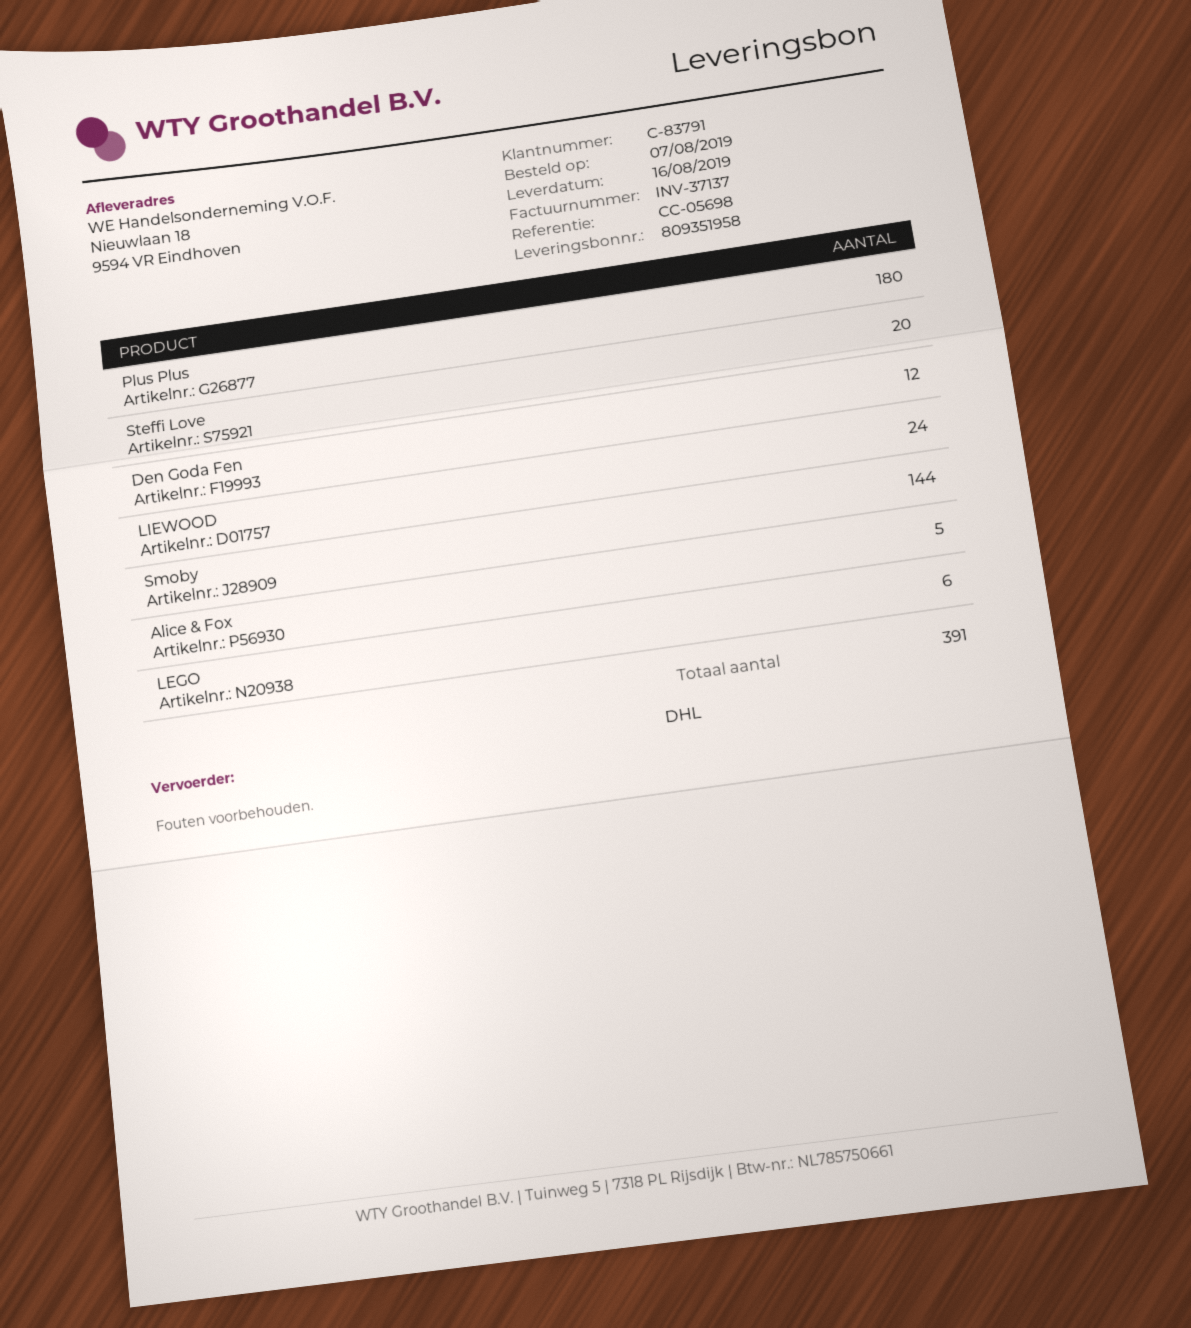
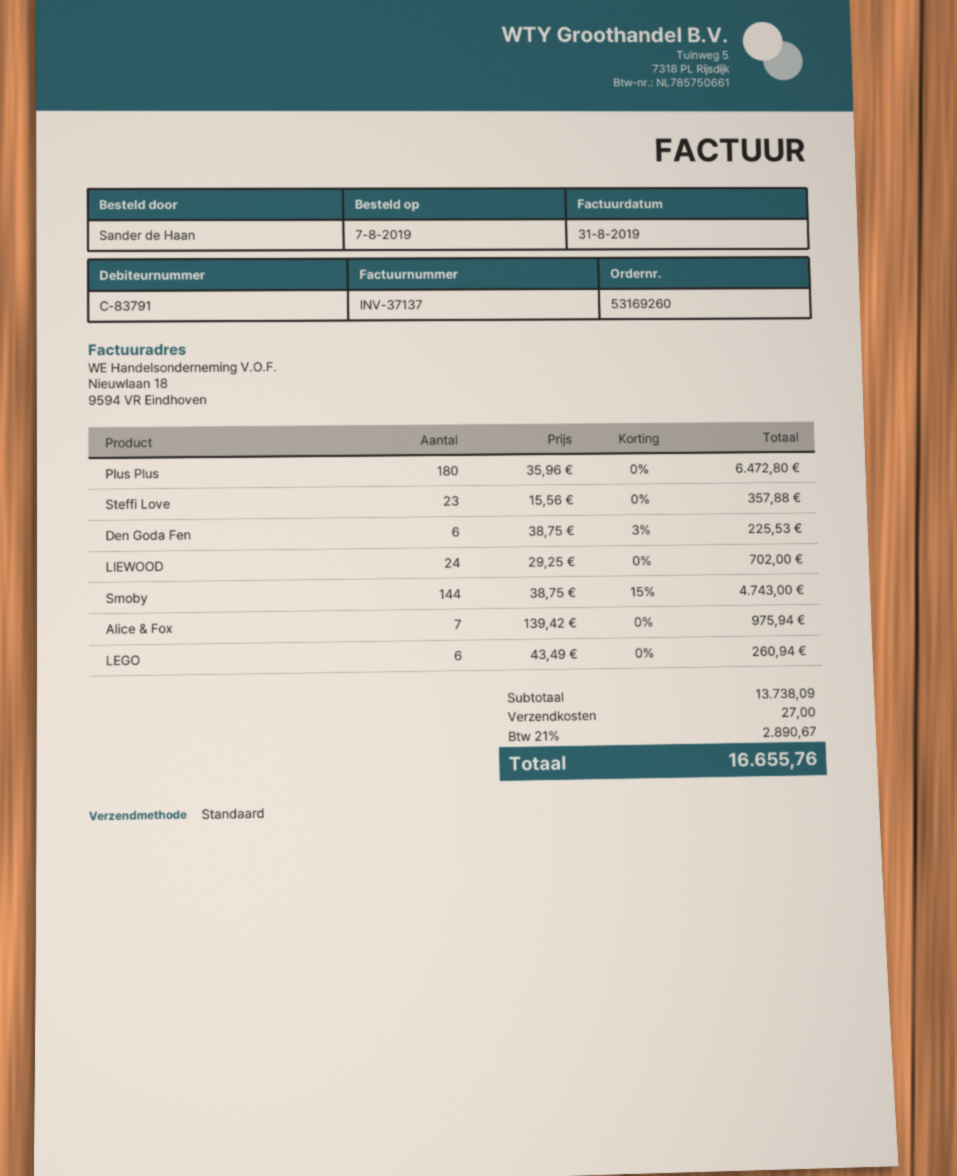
shipping method: DHL -> standard
Steffi Love: 20 -> 23
Den Goda Fen: 12 -> 6
Alice & Fox: 5 -> 7

